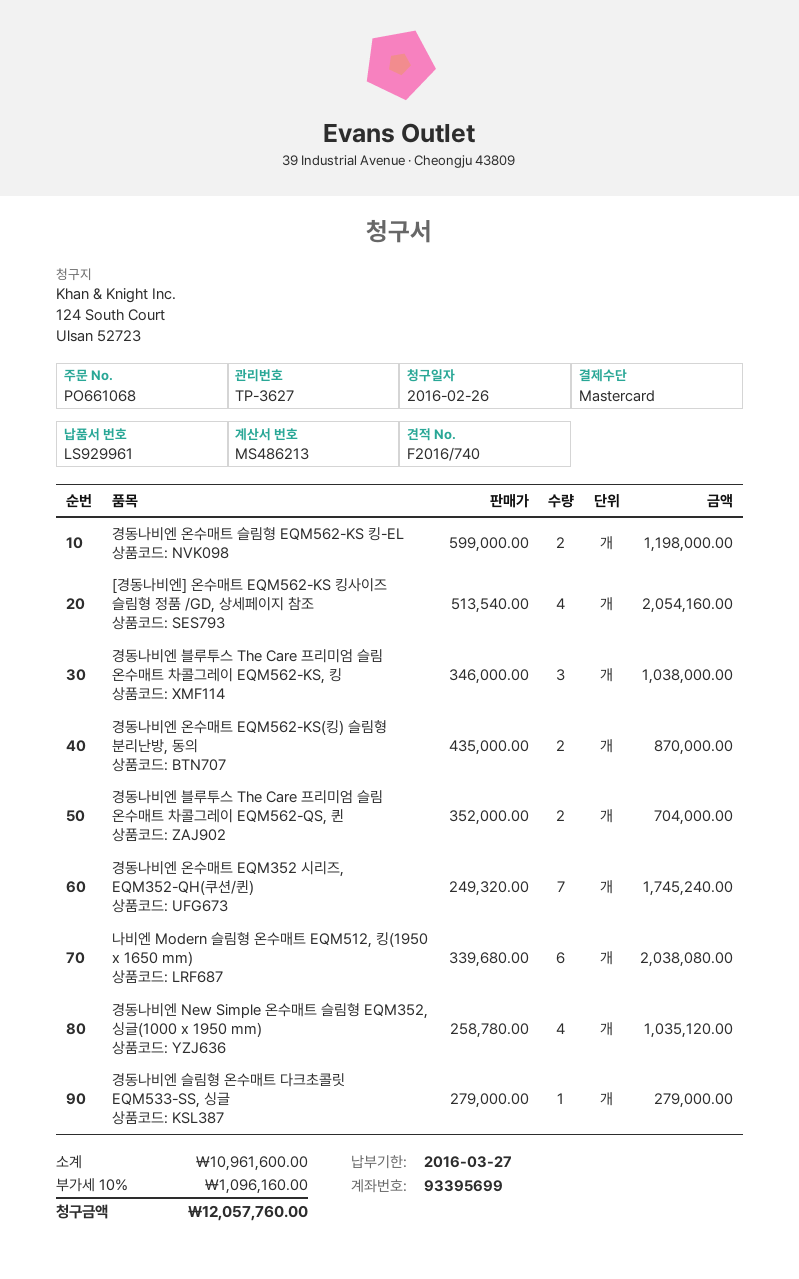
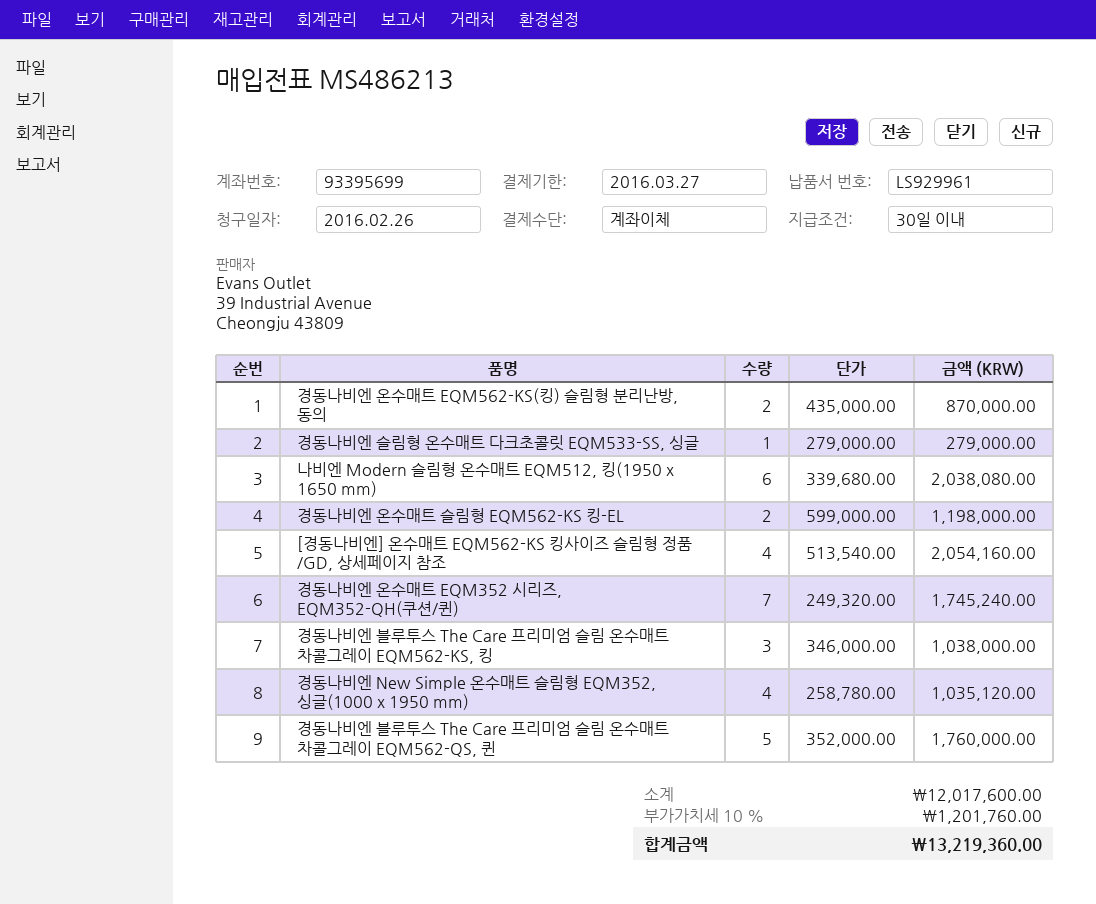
payment method: Mastercard -> bank transfer
경동나비엔 블루투스 The Care 프리미엄 슬림 온수매트 차콜그레이 EQM562-QS, 퀸: 2 x 352000.00 = 704000.00 -> 5 x 352000.00 = 1760000.00
subtotal: 10961600.00 -> 12017600.00
tax: 10% = 1096160.00 -> 10% = 1201760.00
total: 12057760.00 -> 13219360.00

